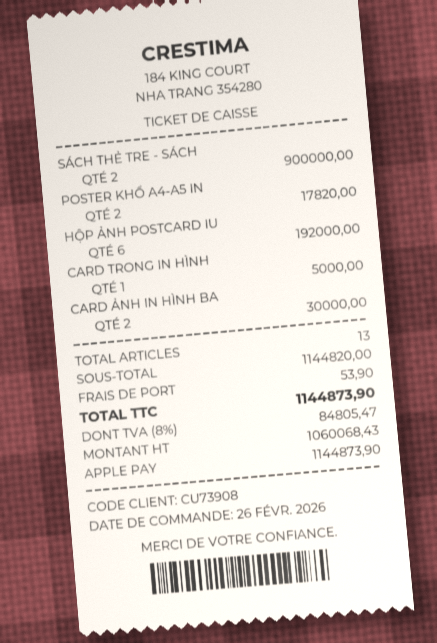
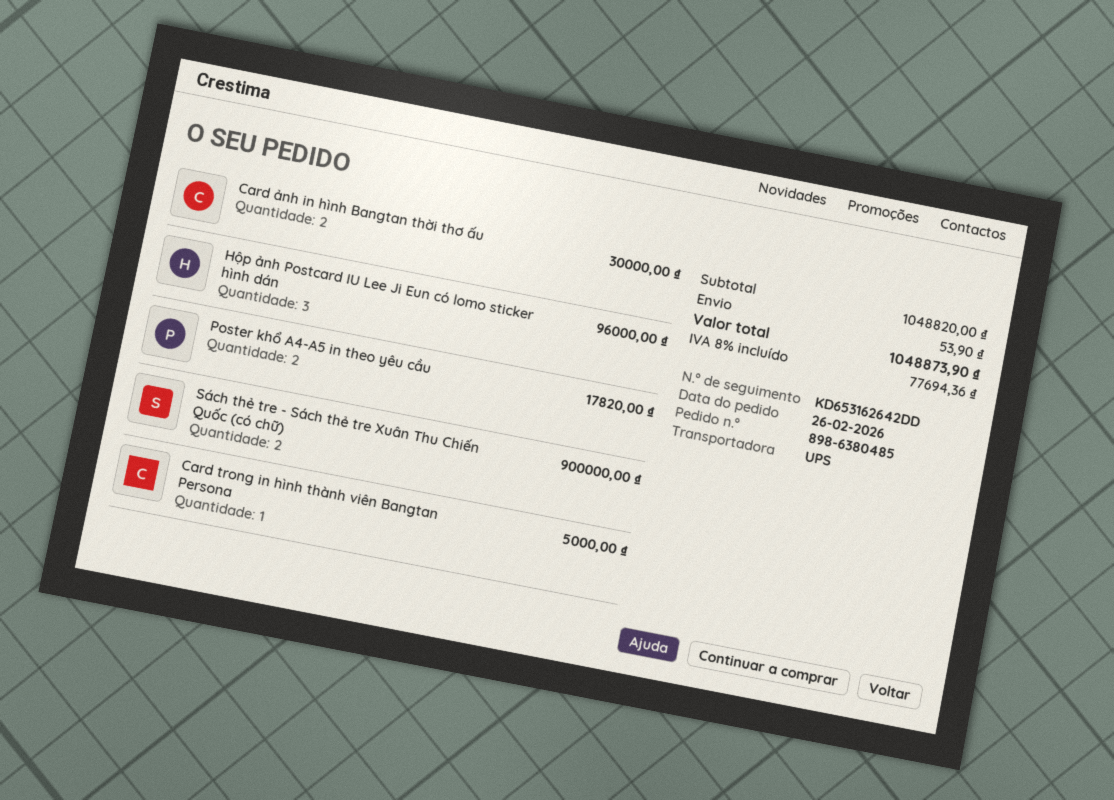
HỘP ẢNH POSTCARD IU: 6 for 192000.00 -> 3 for 96000.00
subtotal: 1144820.00 -> 1048820.00
tax: 8% = 84805.47 -> 8% = 77694.36
total: 1144873.90 -> 1048873.90

